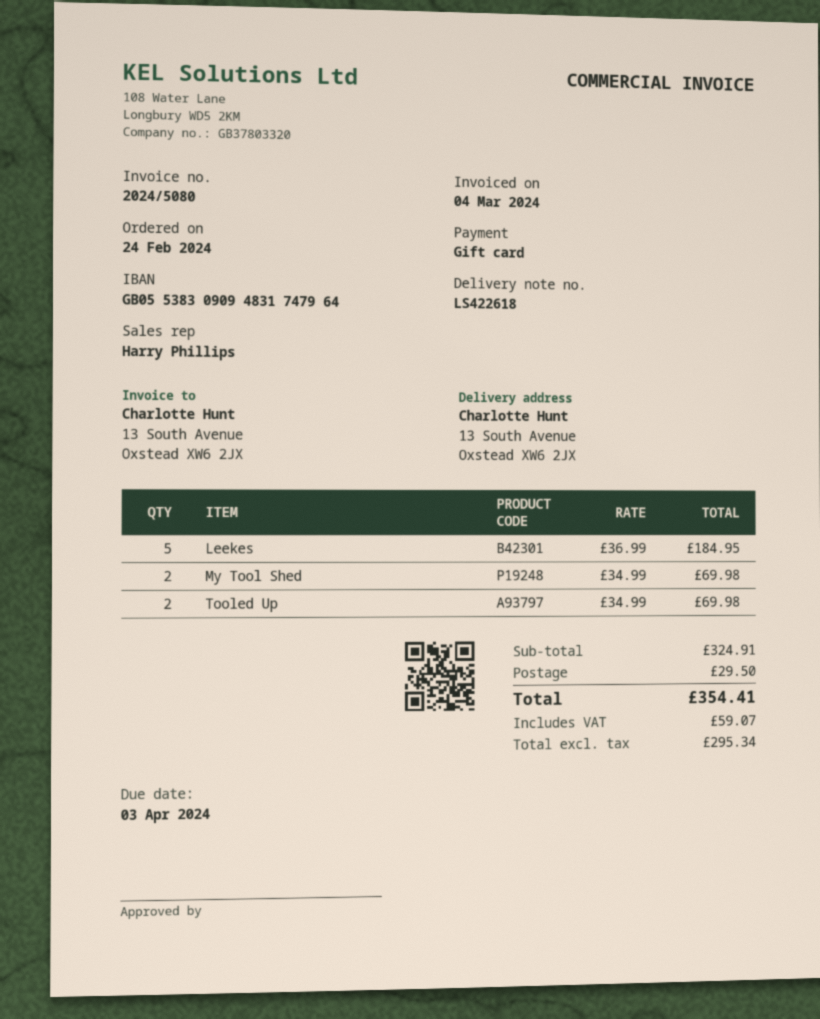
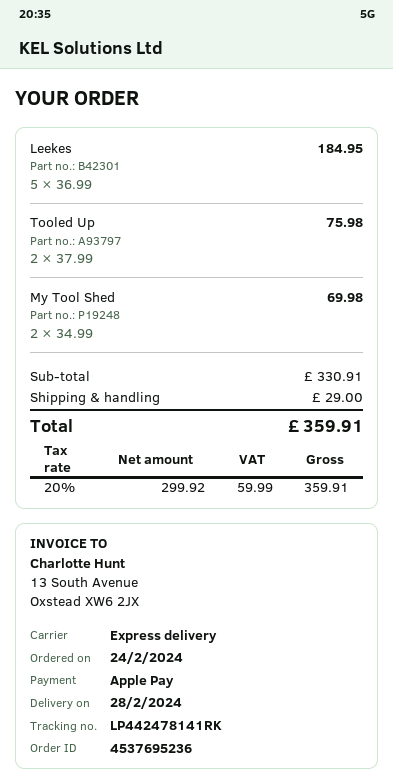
payment method: gift card -> Apple Pay
Tooled Up: 2 x 34.99 = 69.98 -> 2 x 37.99 = 75.98
subtotal: 324.91 -> 330.91
shipping: 29.50 -> 29.00
net: 295.34 -> 299.92
tax: 59.07 -> 59.99
total: 354.41 -> 359.91

